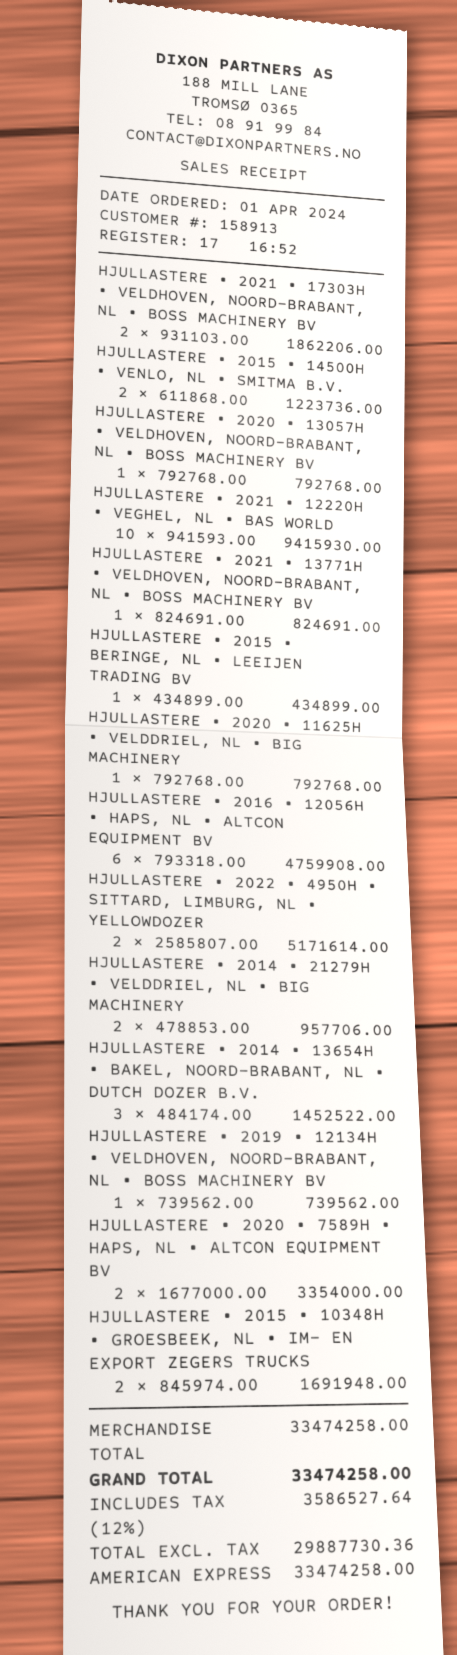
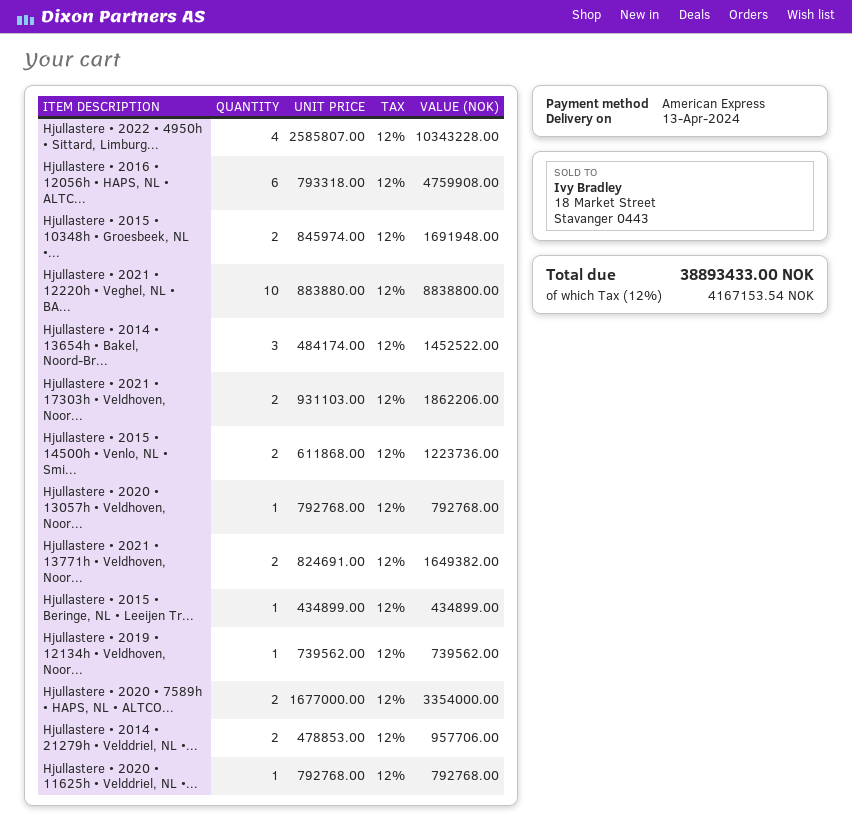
HJULLASTERE • 2021 • 12220H • VEGHEL, NL • BAS WORLD: 10 x 941593.00 = 9415930.00 -> 10 x 883880.00 = 8838800.00
HJULLASTERE • 2021 • 13771H • VELDHOVEN, NOORD-BRABANT, NL • BOSS MACHINERY BV: 1 x 824691.00 = 824691.00 -> 2 x 824691.00 = 1649382.00
HJULLASTERE • 2022 • 4950H • SITTARD, LIMBURG, NL • YELLOWDOZER: 2 x 2585807.00 = 5171614.00 -> 4 x 2585807.00 = 10343228.00
tax: 12% = 3586527.64 -> 12% = 4167153.54
total: 33474258.00 -> 38893433.00

